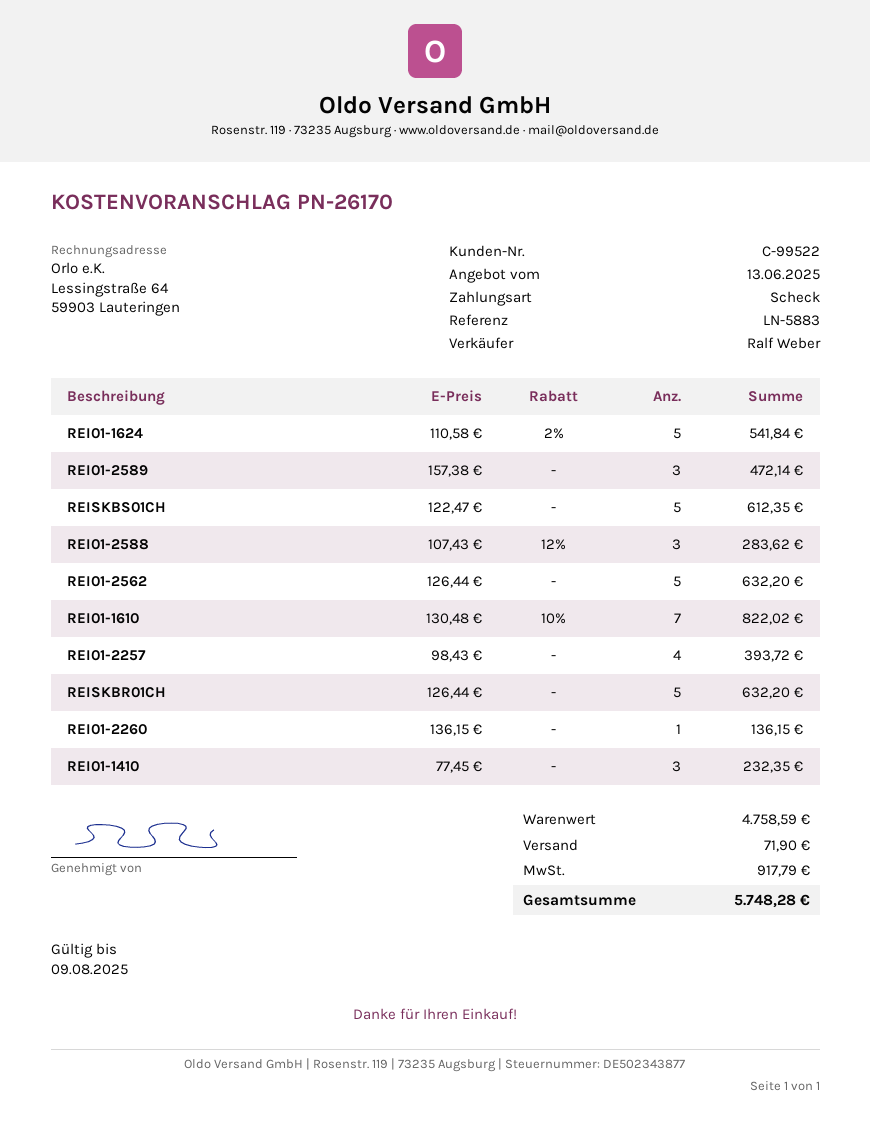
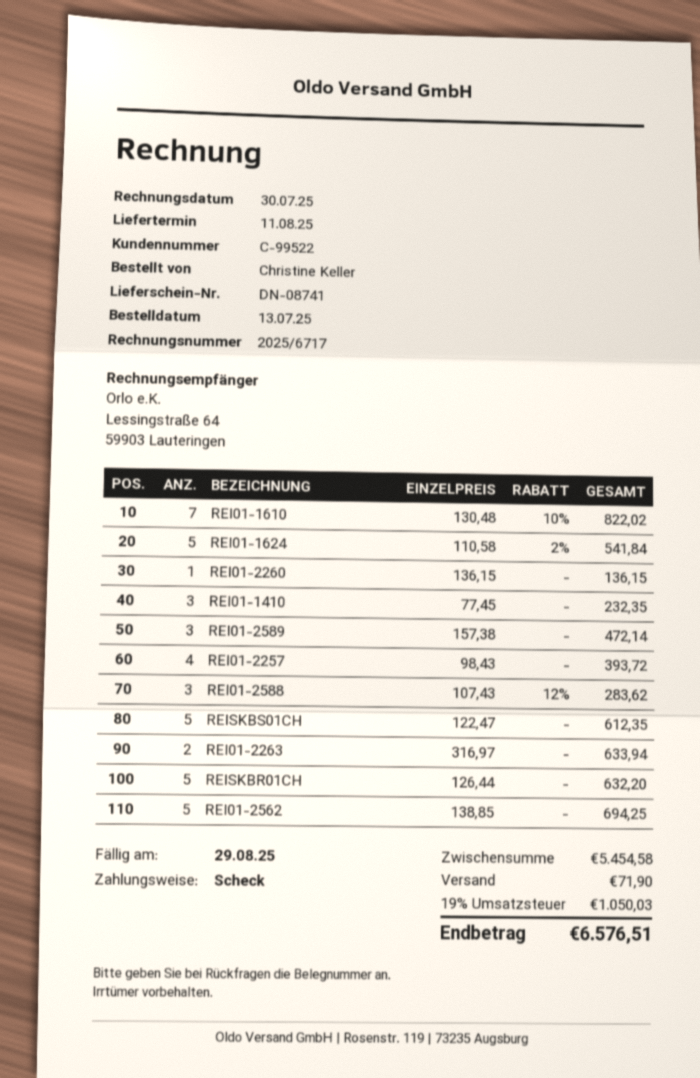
REI01-2562: 5 x 126.44 = 632.20 -> 5 x 138.85 = 694.25
REI01-2263: none -> 2 x 316.97 = 633.94
subtotal: 4758.59 -> 5454.58
tax: 917.79 -> 1050.03
total: 5748.28 -> 6576.51

